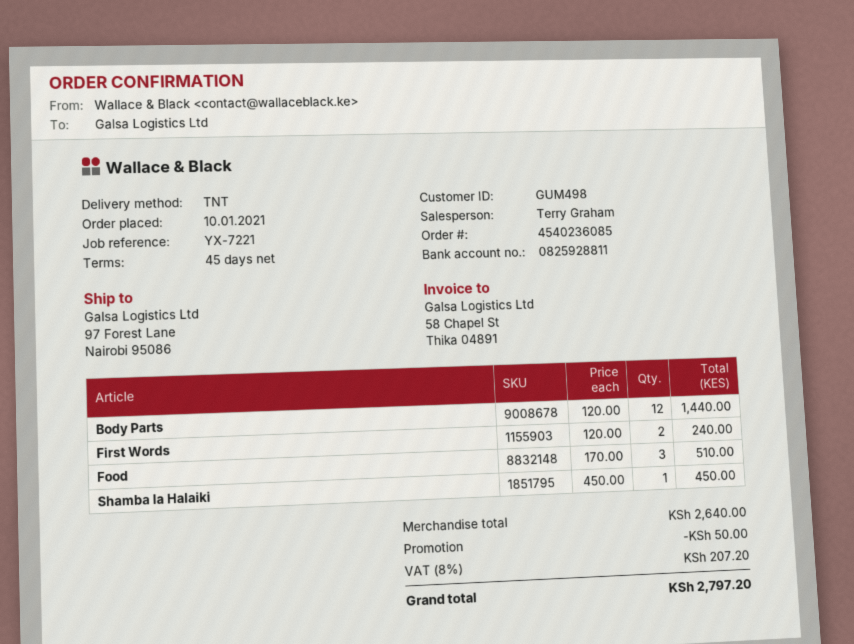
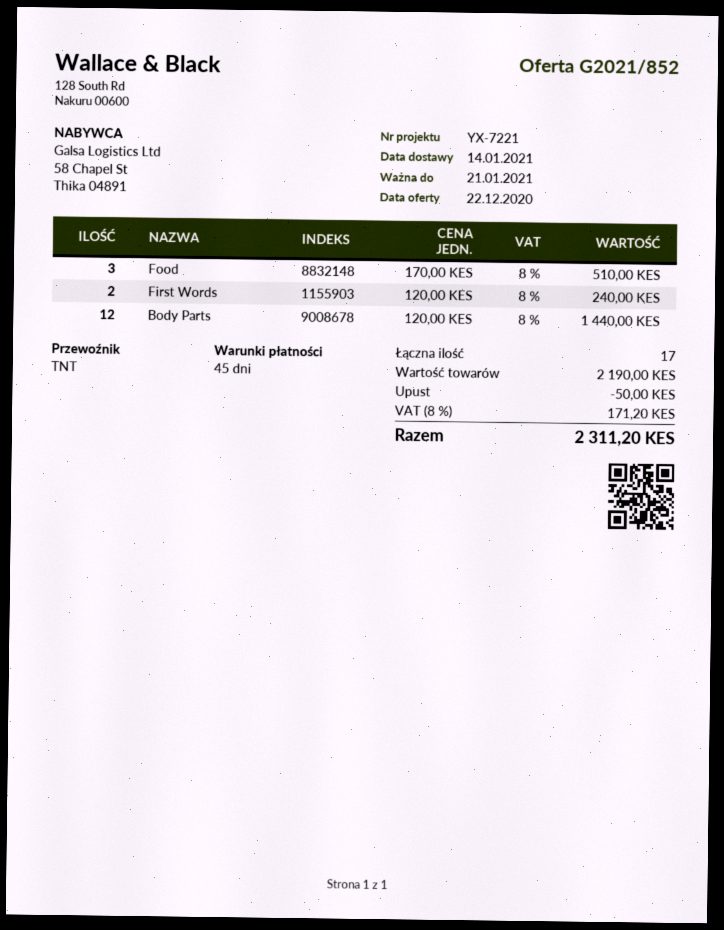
Shamba la Halaiki: 1 x 450.00 = 450.00 -> none
subtotal: 2640.00 -> 2190.00
tax: 8% = 207.20 -> 8% = 171.20
total: 2797.20 -> 2311.20

